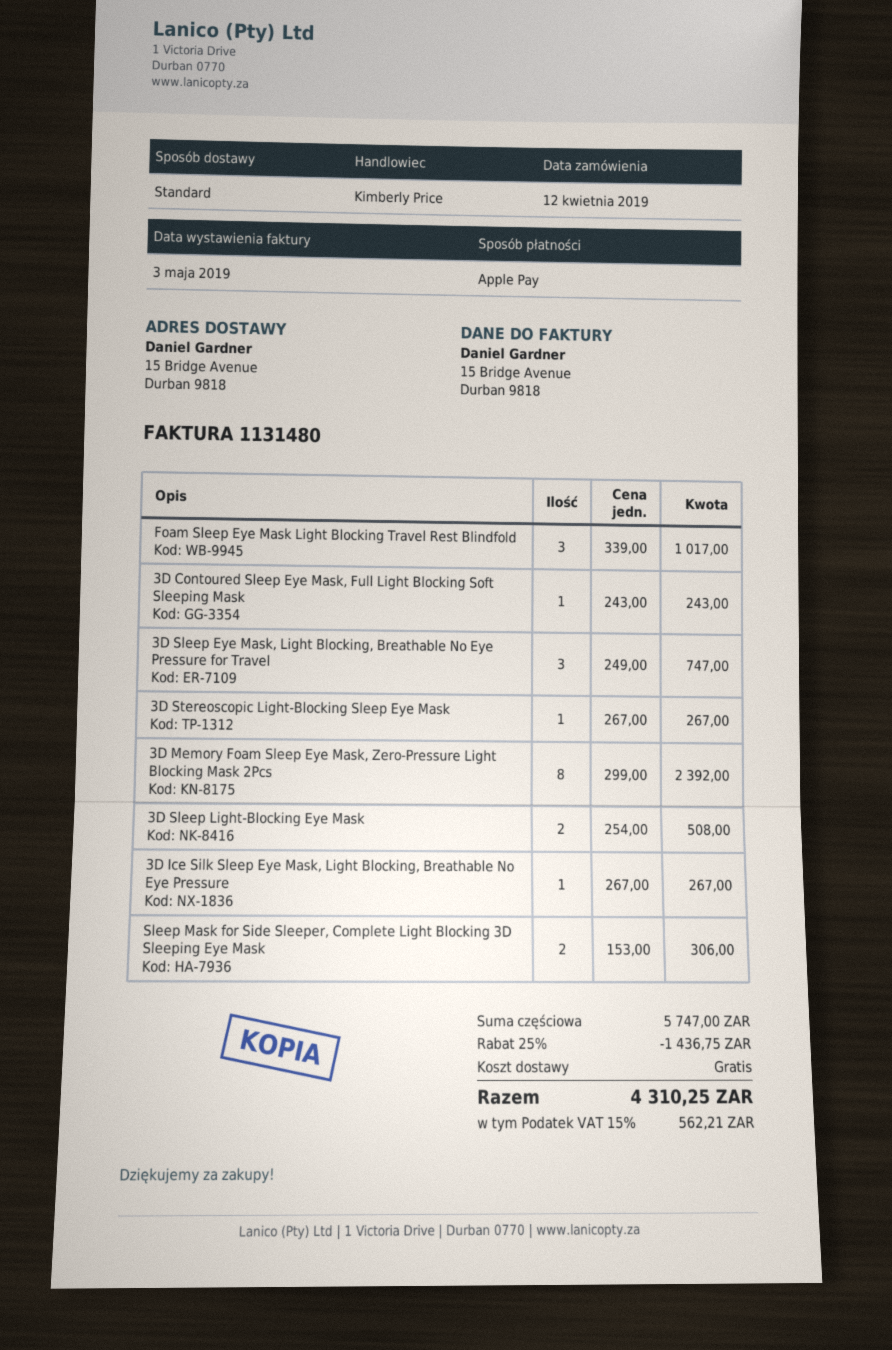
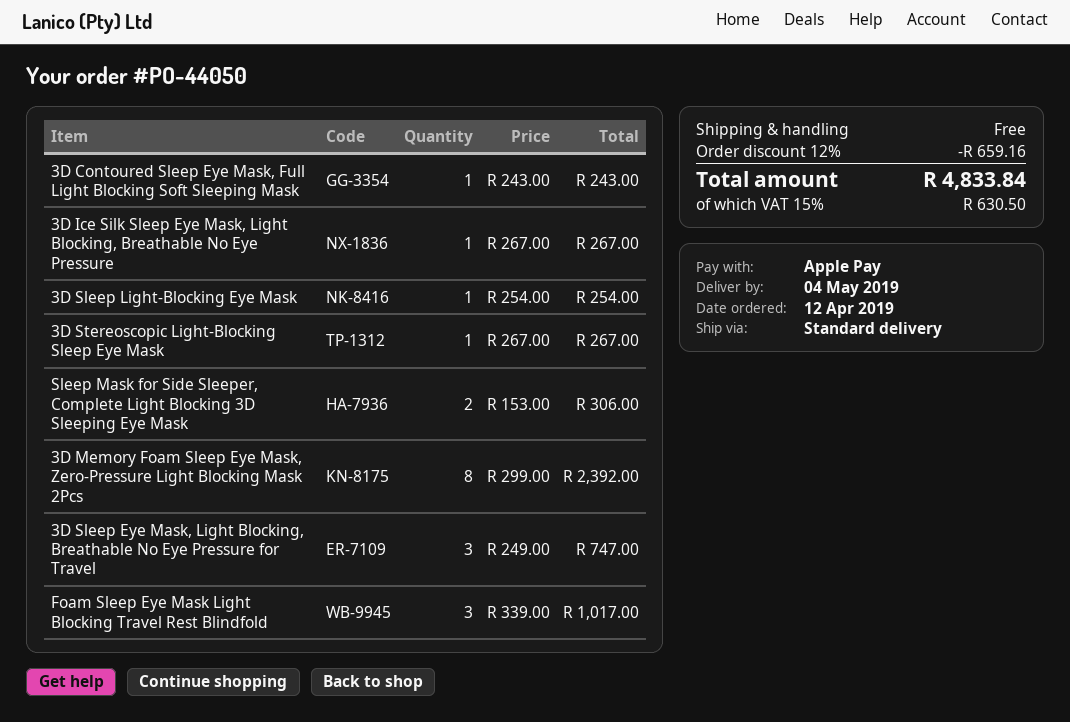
3D Sleep Light-Blocking Eye Mask: 2 x 254.00 = 508.00 -> 1 x 254.00 = 254.00
discount: 25% = 1436.75 -> 12% = 659.16
tax: 15% = 562.21 -> 15% = 630.50
total: 4310.25 -> 4833.84

